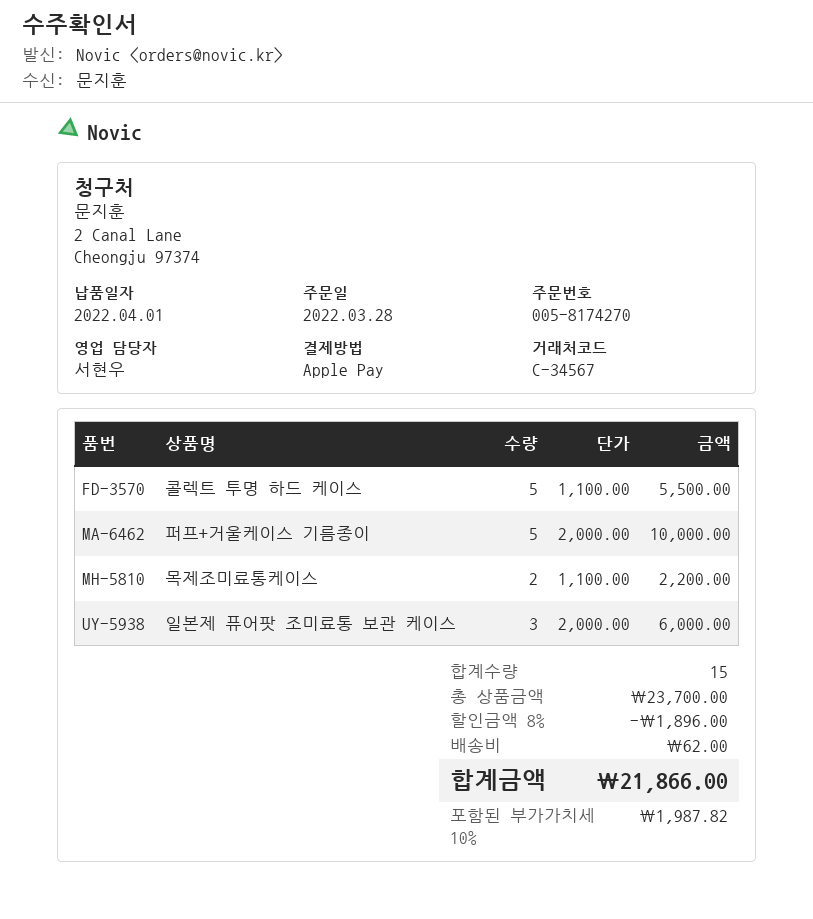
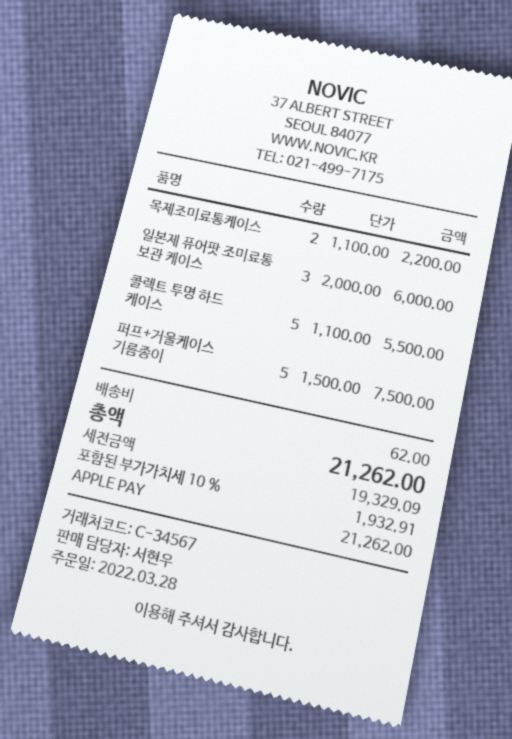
퍼프+거울케이스 기름종이: 5 x 2000.00 = 10000.00 -> 5 x 1500.00 = 7500.00
discount: 8% = 1896.00 -> none
tax: 10% = 1987.82 -> 10% = 1932.91
total: 21866.00 -> 21262.00

